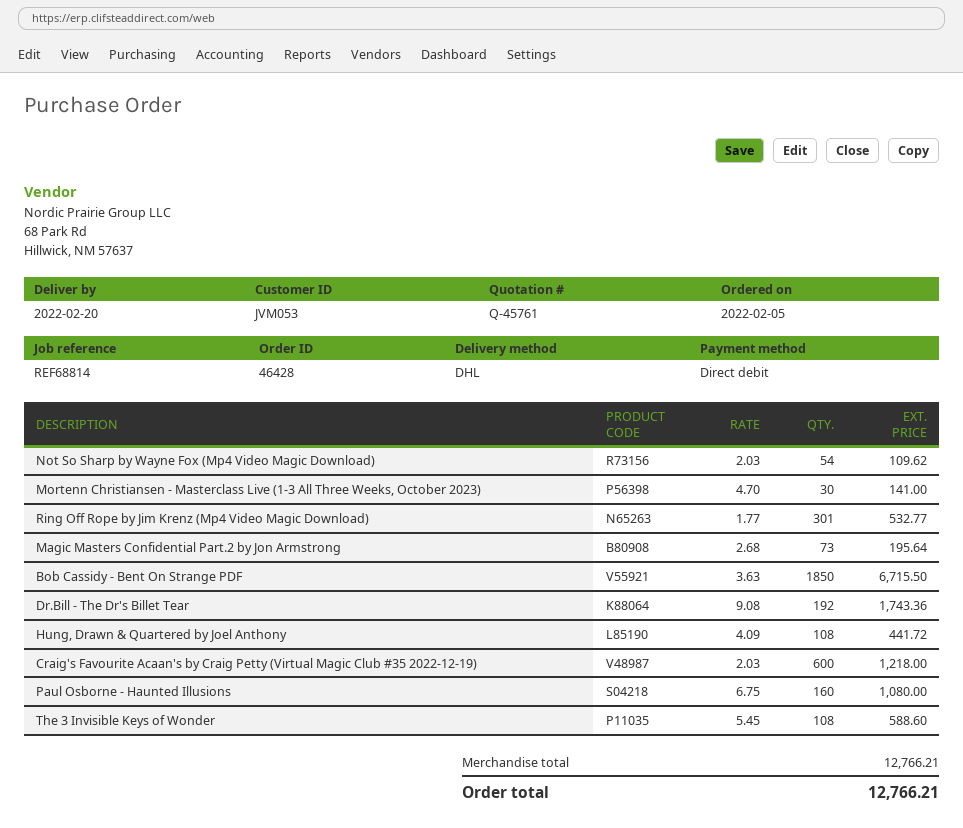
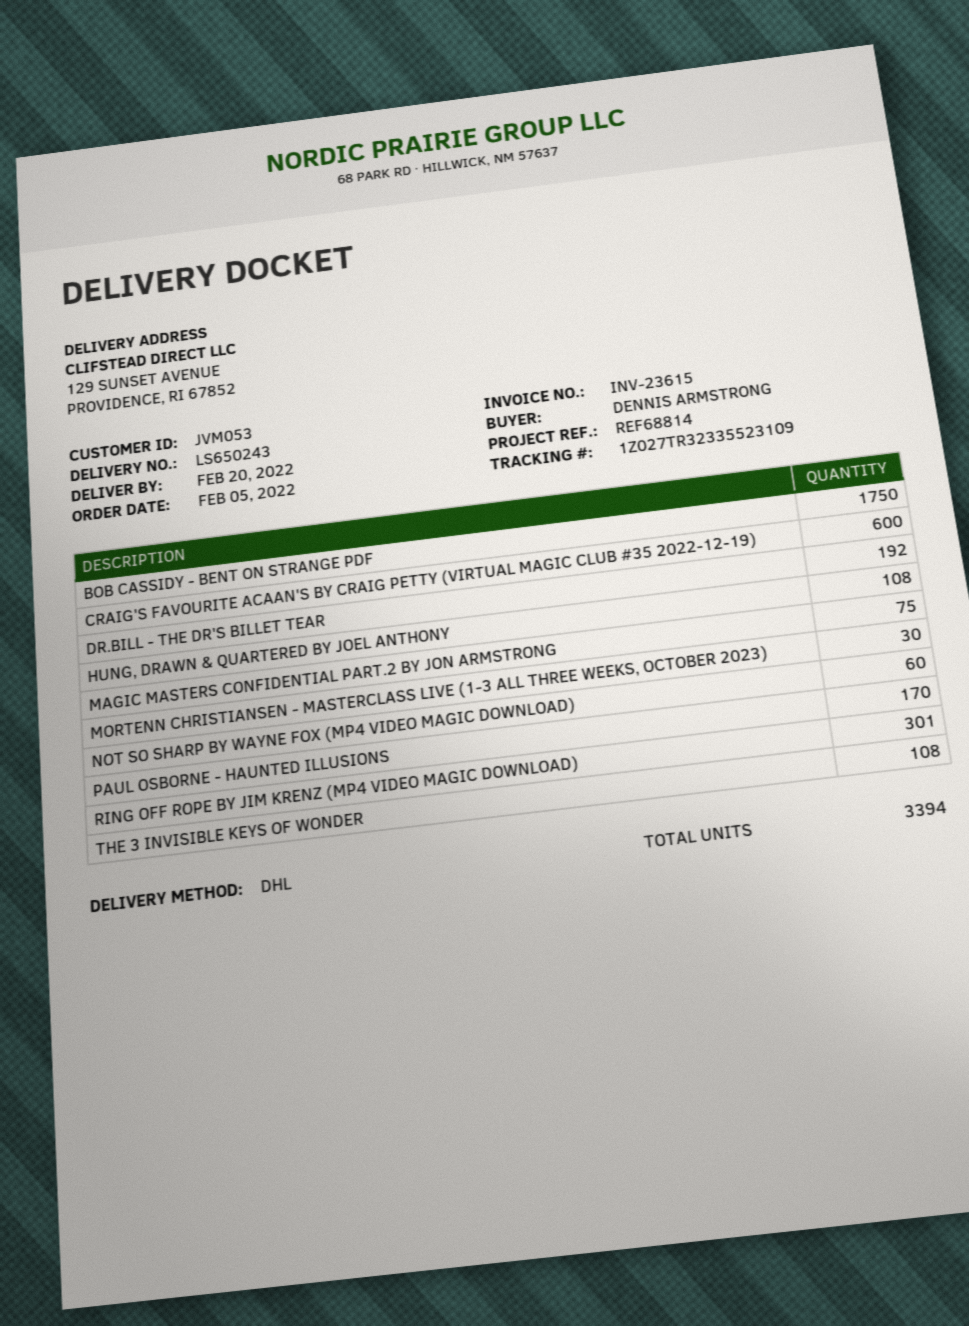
Not So Sharp by Wayne Fox (Mp4 Video Magic Download): 54 -> 60
Magic Masters Confidential Part.2 by Jon Armstrong: 73 -> 75
Bob Cassidy - Bent On Strange PDF: 1850 -> 1750
Paul Osborne - Haunted Illusions: 160 -> 170

